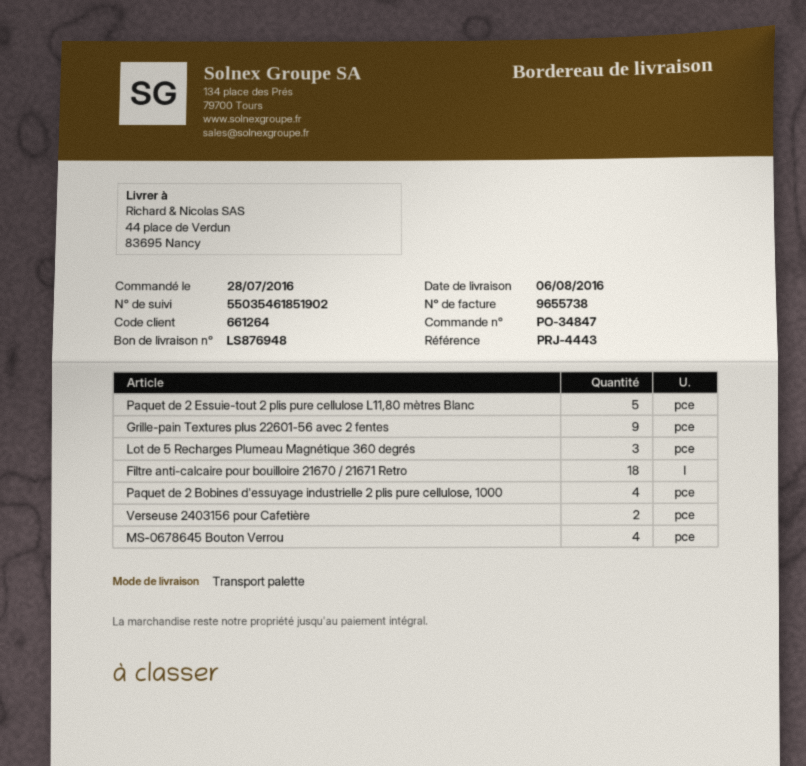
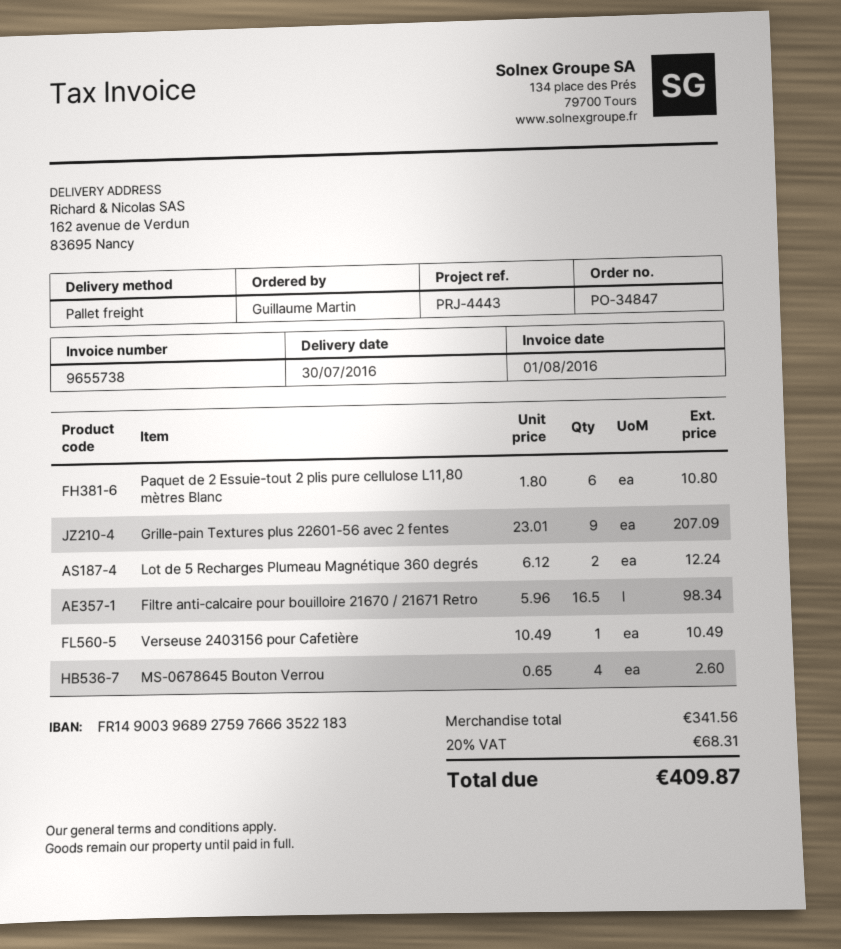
delivery date: 2016-08-06 -> 2016-07-30
ship to: 44 place de Verdun, 83695 Nancy -> 162 avenue de Verdun, 83695 Nancy
Paquet de 2 Essuie-tout 2 plis pure cellulose L11,80 mètres Blanc: 5 -> 6
Lot de 5 Recharges Plumeau Magnétique 360 degrés: 3 -> 2
Filtre anti-calcaire pour bouilloire 21670 / 21671 Retro: 18 -> 16.5
Paquet de 2 Bobines d'essuyage industrielle 2 plis pure cellulose, 1000: 4 -> none
Verseuse 2403156 pour Cafetière: 2 -> 1

